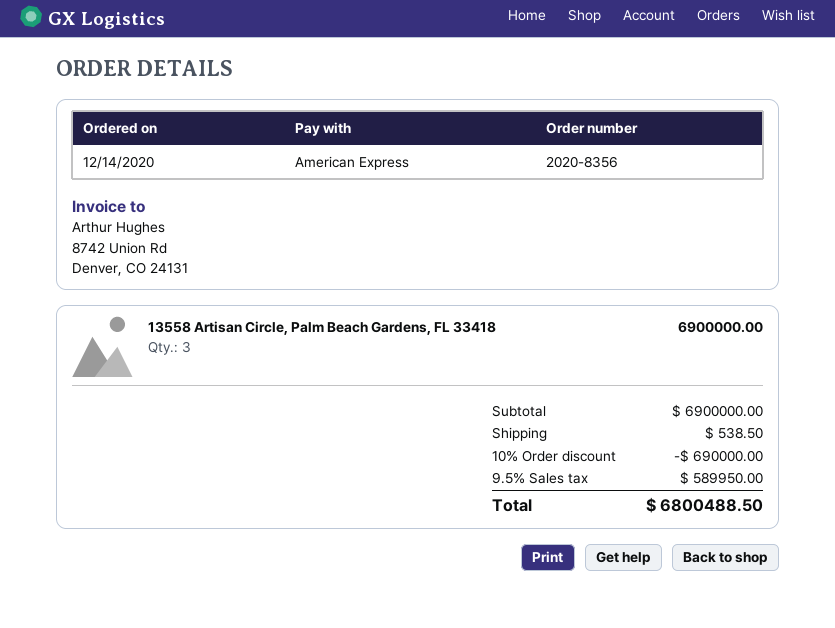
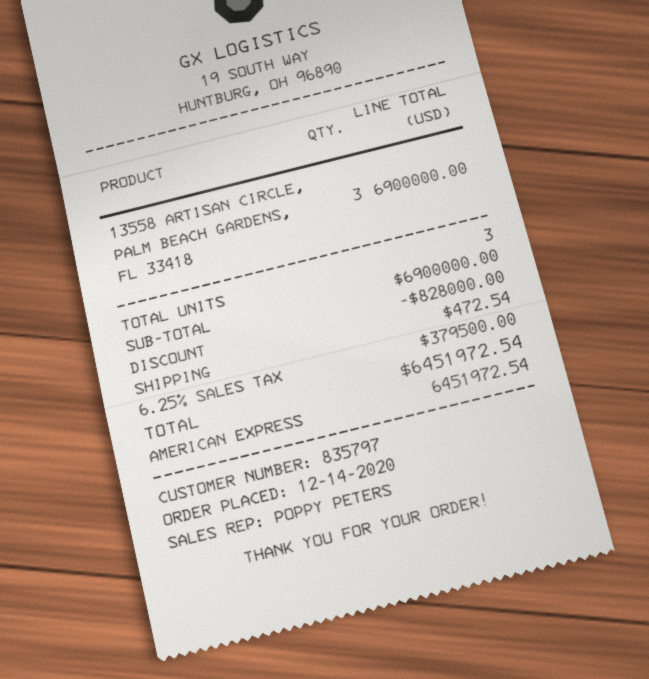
discount: 690000.00 -> 828000.00
shipping: 538.50 -> 472.54
tax: 9.5% = 589950.00 -> 6.25% = 379500.00
total: 6800488.50 -> 6451972.54

